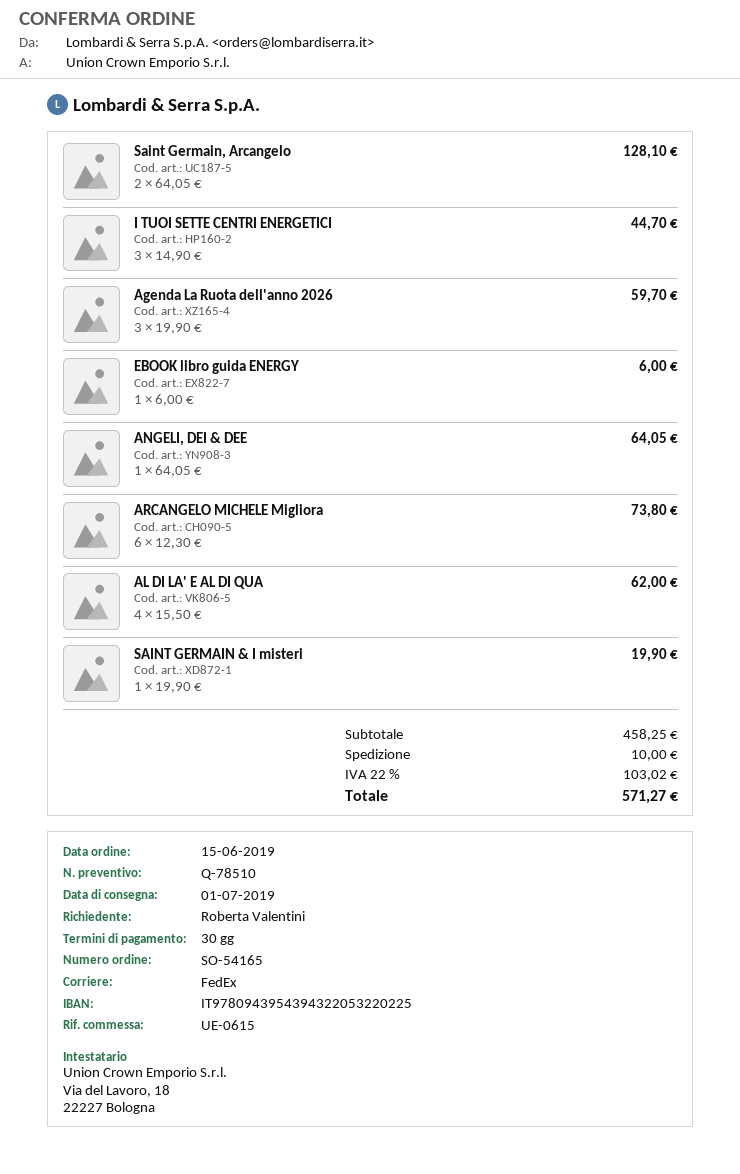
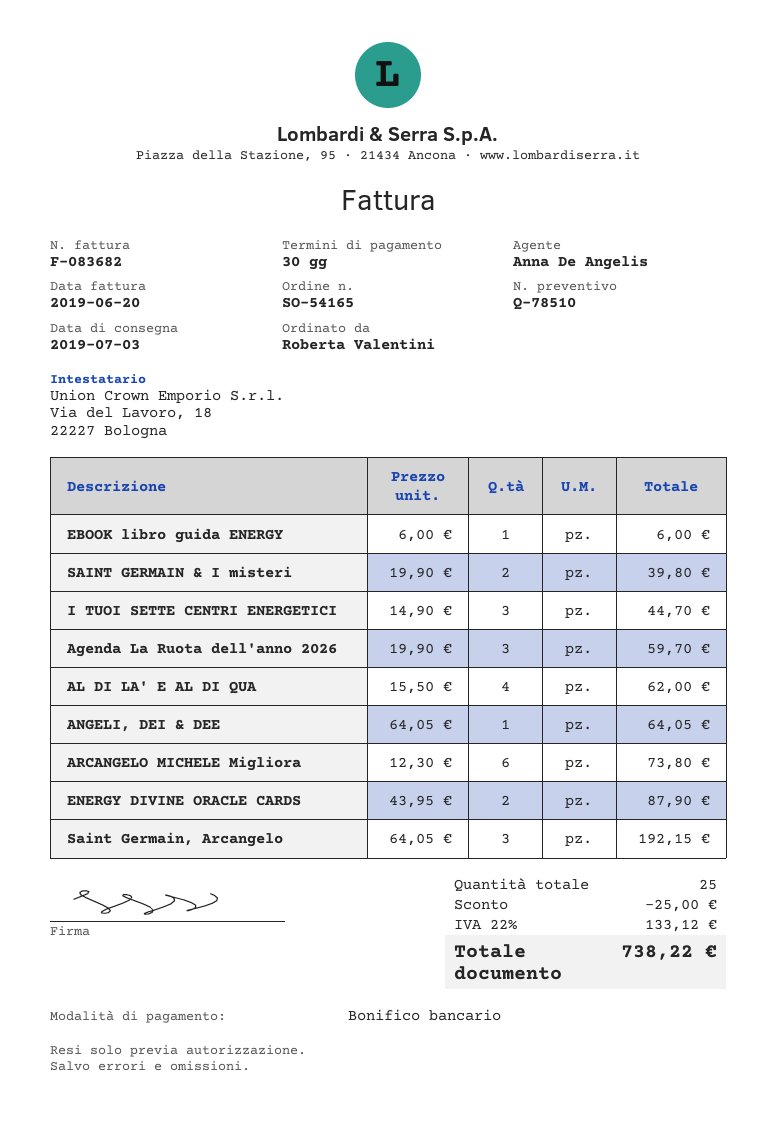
delivery date: 2019-07-01 -> 2019-07-03
Saint Germain, Arcangelo: 2 x 64.05 = 128.10 -> 3 x 64.05 = 192.15
SAINT GERMAIN & I misteri: 1 x 19.90 = 19.90 -> 2 x 19.90 = 39.80
ENERGY DIVINE ORACLE CARDS: none -> 2 x 43.95 = 87.90
discount: none -> 25.00
shipping: 10.00 -> none
tax: 22% = 103.02 -> 22% = 133.12
total: 571.27 -> 738.22

